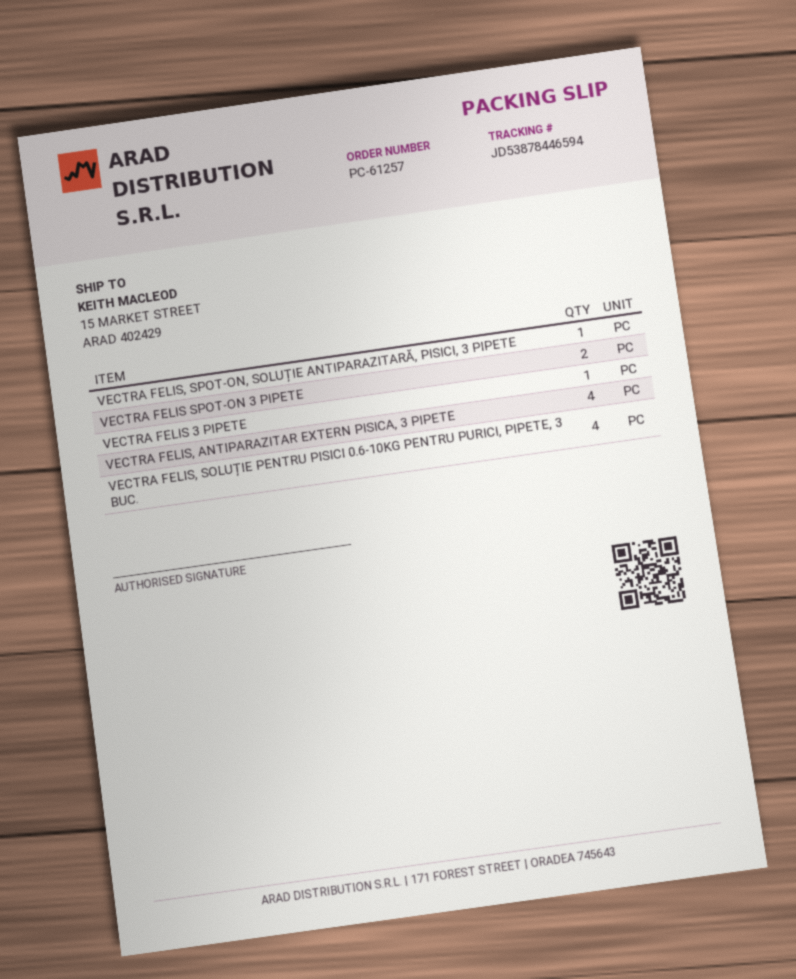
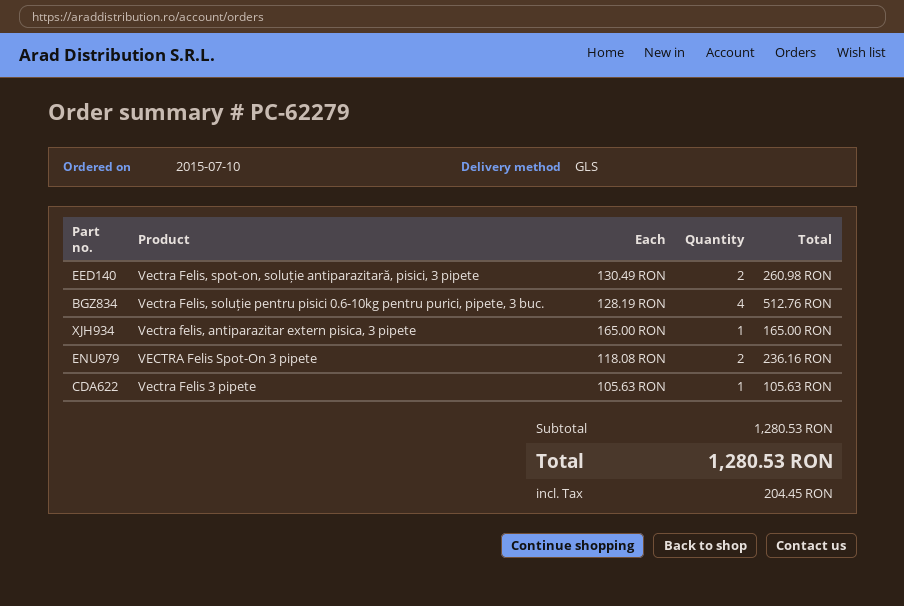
order number: PC-61257 -> PC-62279
VECTRA FELIS, SPOT-ON, SOLUȚIE ANTIPARAZITARĂ, PISICI, 3 PIPETE: 1 -> 2
VECTRA FELIS, ANTIPARAZITAR EXTERN PISICA, 3 PIPETE: 4 -> 1

